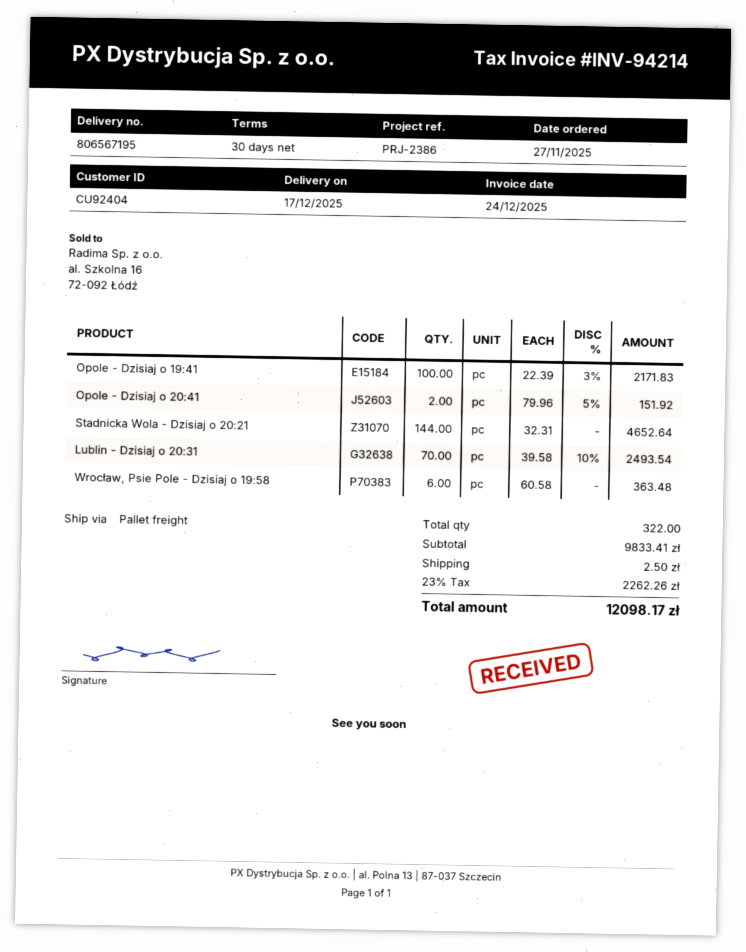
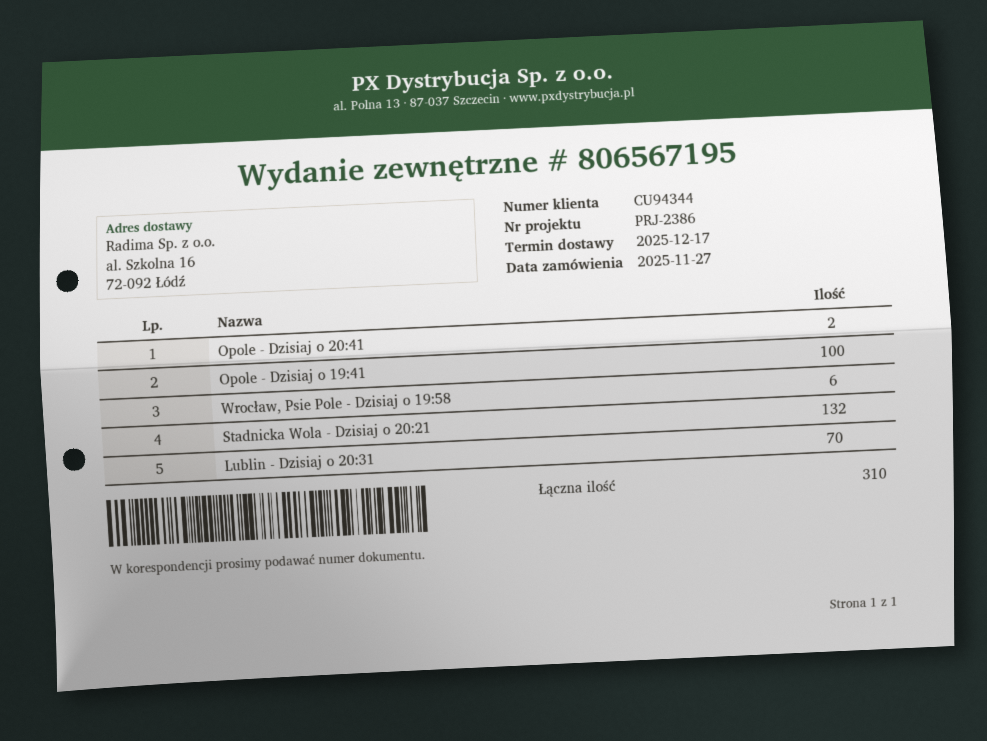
customer number: CU92404 -> CU94344
Stadnicka Wola - Dzisiaj o 20:21: 144 -> 132
total quantity: 322 -> 310

